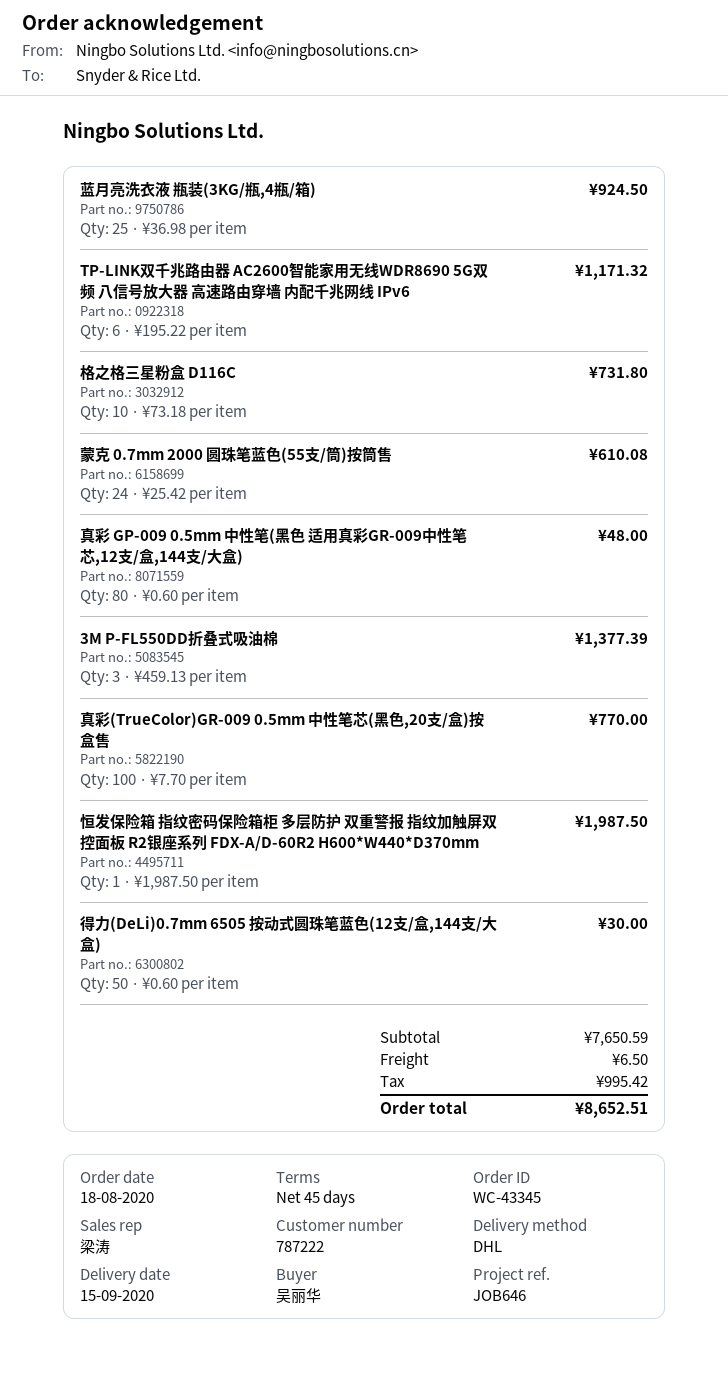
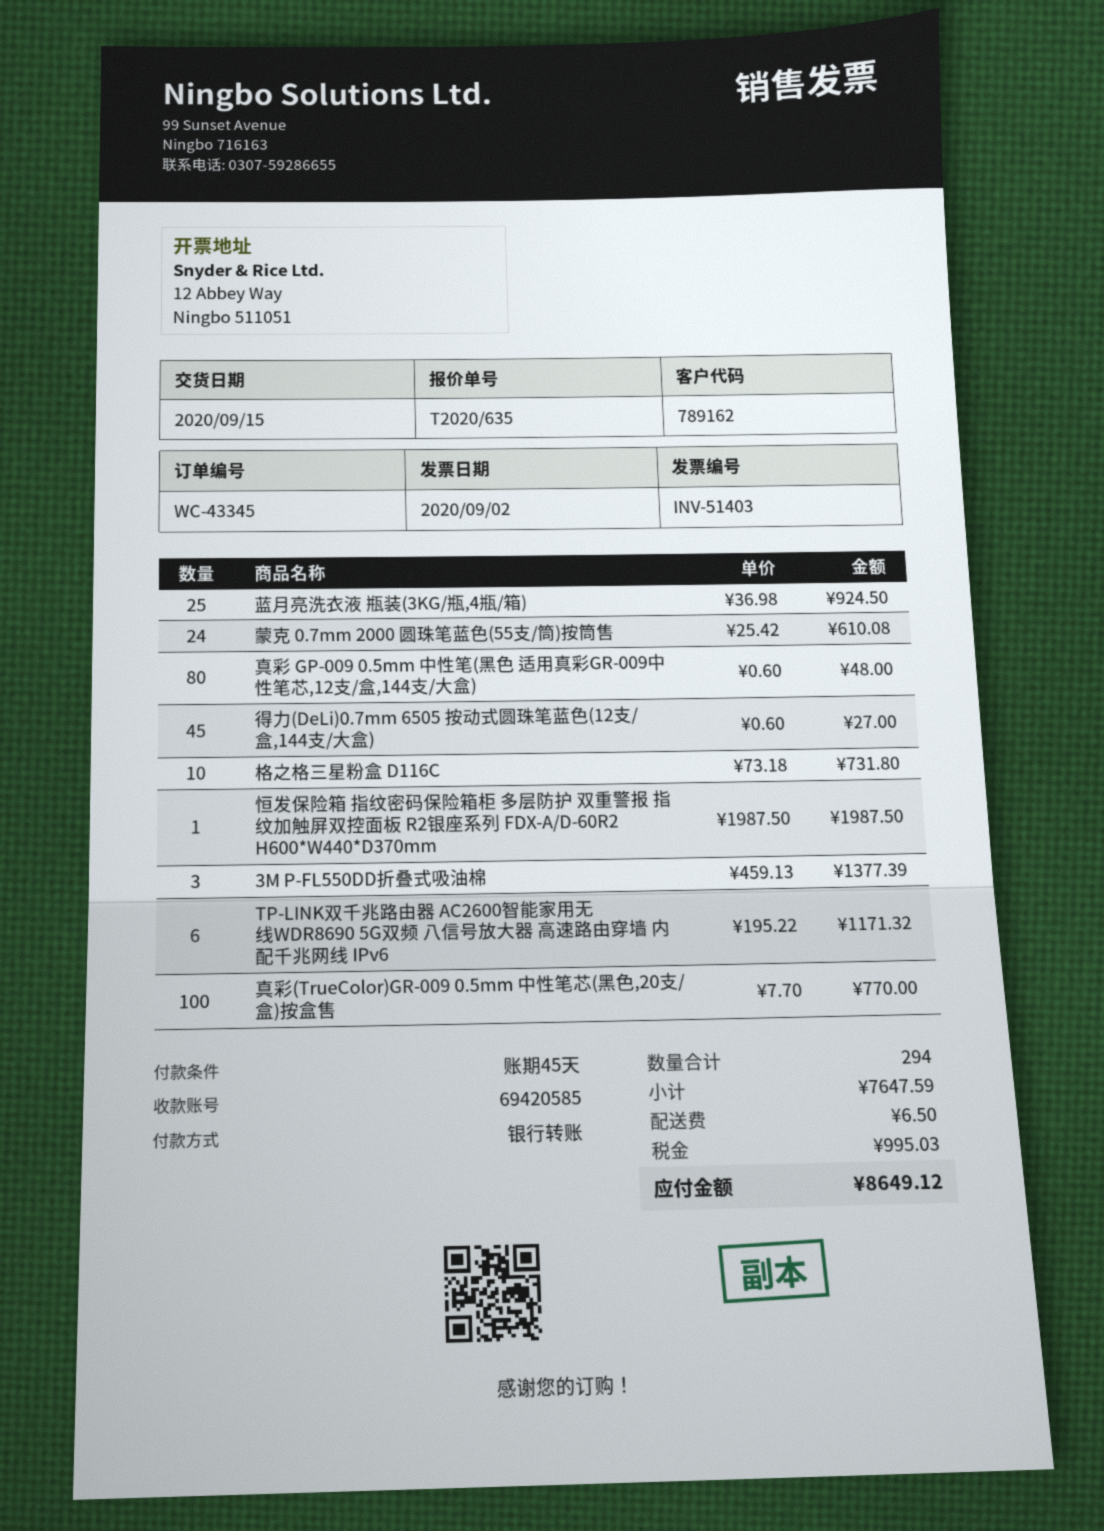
customer number: 787222 -> 789162
得力(DeLi)0.7mm 6505 按动式圆珠笔蓝色(12支/盒,144支/大盒): 50 x 0.60 = 30.00 -> 45 x 0.60 = 27.00
subtotal: 7650.59 -> 7647.59
tax: 995.42 -> 995.03
total: 8652.51 -> 8649.12

